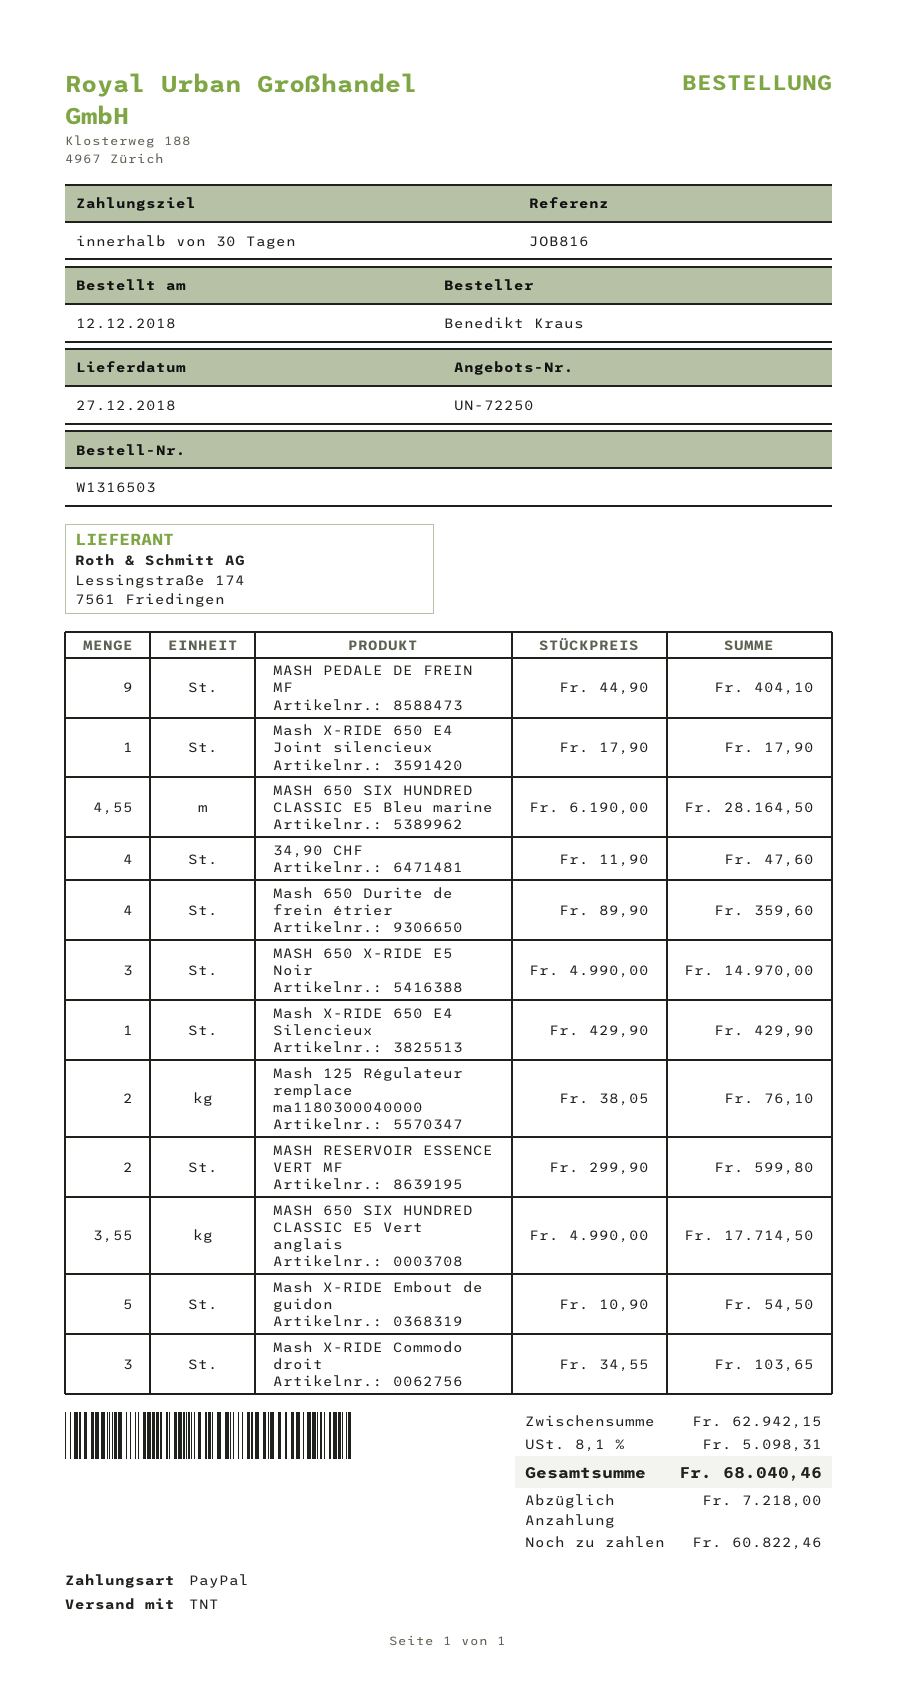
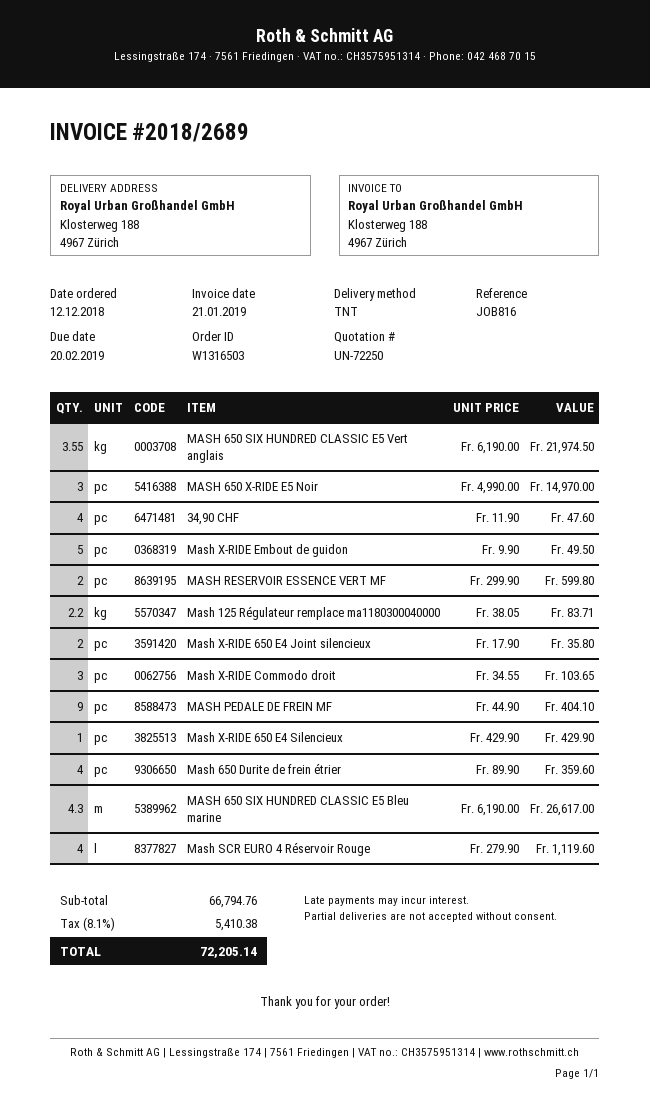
Mash X-RIDE 650 E4 Joint silencieux: 1 x 17.90 = 17.90 -> 2 x 17.90 = 35.80
MASH 650 SIX HUNDRED CLASSIC E5 Bleu marine: 4.55 x 6190.00 = 28164.50 -> 4.3 x 6190.00 = 26617.00
Mash 125 Régulateur remplace ma1180300040000: 2 x 38.05 = 76.10 -> 2.2 x 38.05 = 83.71
MASH 650 SIX HUNDRED CLASSIC E5 Vert anglais: 3.55 x 4990.00 = 17714.50 -> 3.55 x 6190.00 = 21974.50
Mash X-RIDE Embout de guidon: 5 x 10.90 = 54.50 -> 5 x 9.90 = 49.50
Mash SCR EURO 4 Réservoir Rouge: none -> 4 x 279.90 = 1119.60
subtotal: 62942.15 -> 66794.76
tax: 8.1% = 5098.31 -> 8.1% = 5410.38
total: 68040.46 -> 72205.14

